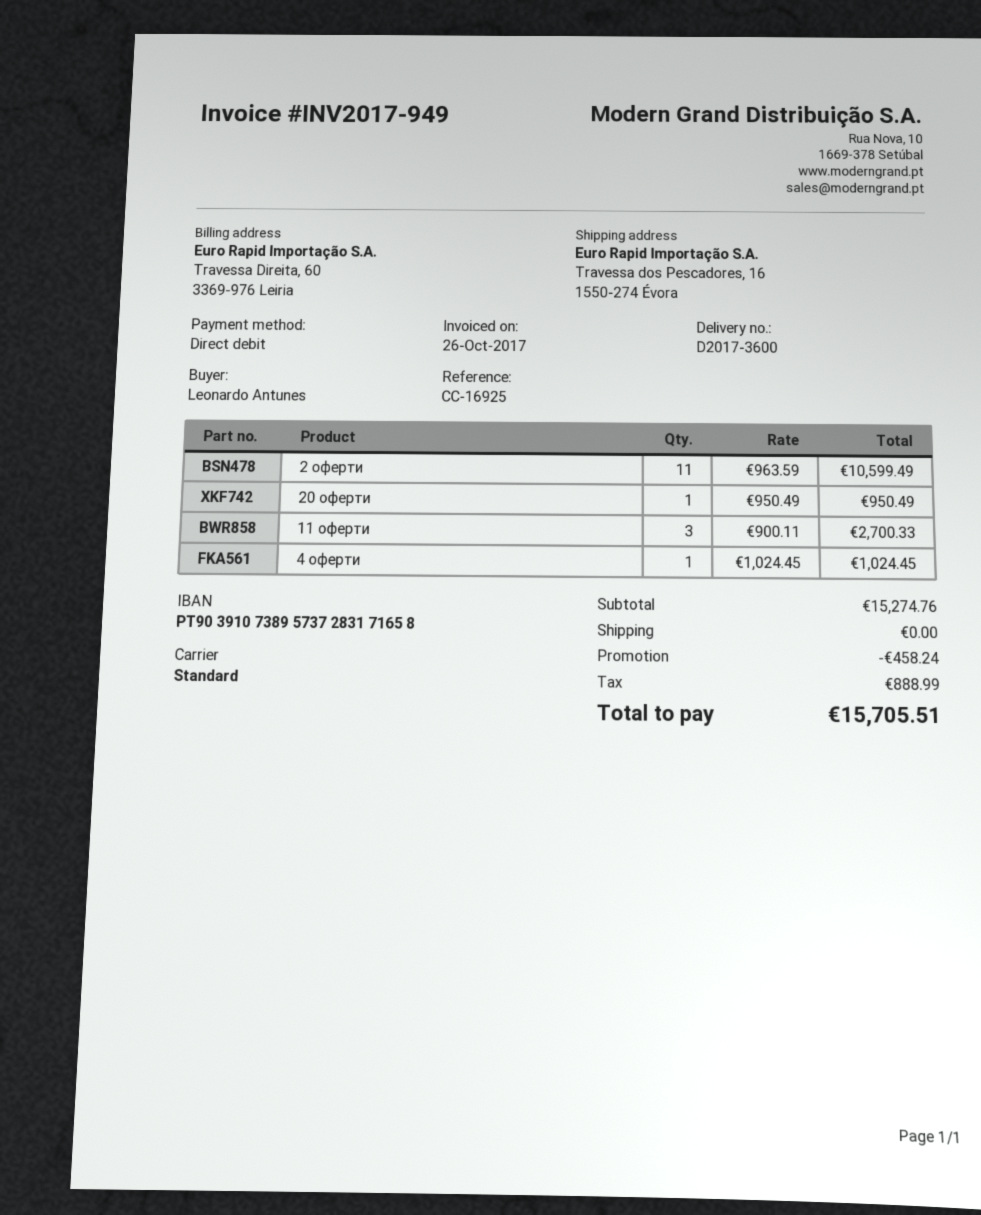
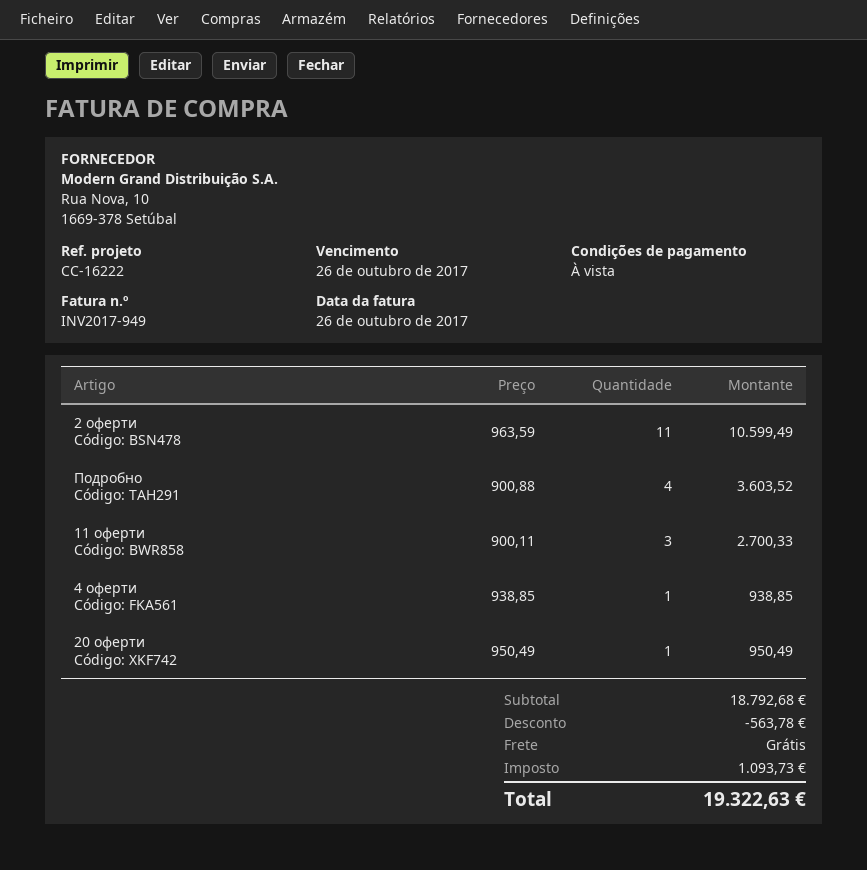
reference: CC-16925 -> CC-16222
4 оферти: 1 x 1024.45 = 1024.45 -> 1 x 938.85 = 938.85
Подробно: none -> 4 x 900.88 = 3603.52
subtotal: 15274.76 -> 18792.68
discount: 458.24 -> 563.78
tax: 888.99 -> 1093.73
total: 15705.51 -> 19322.63

